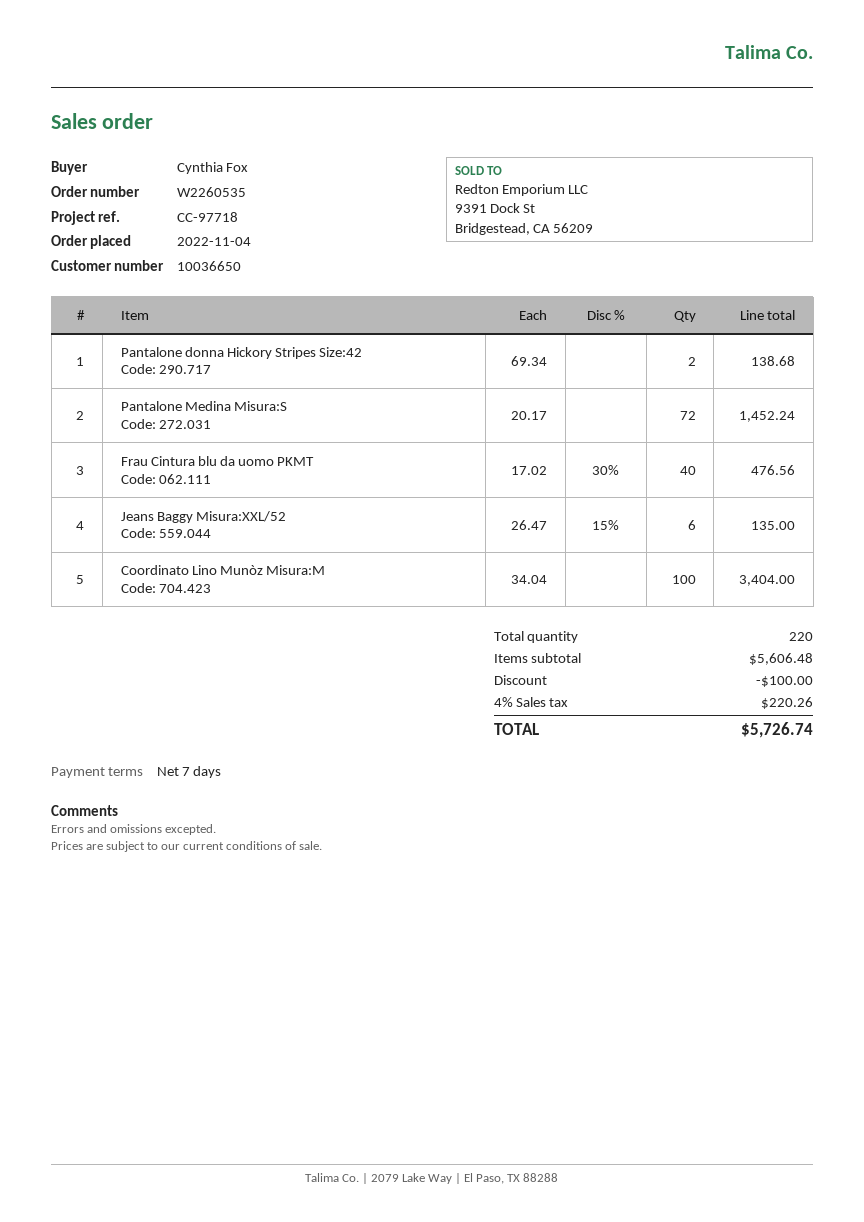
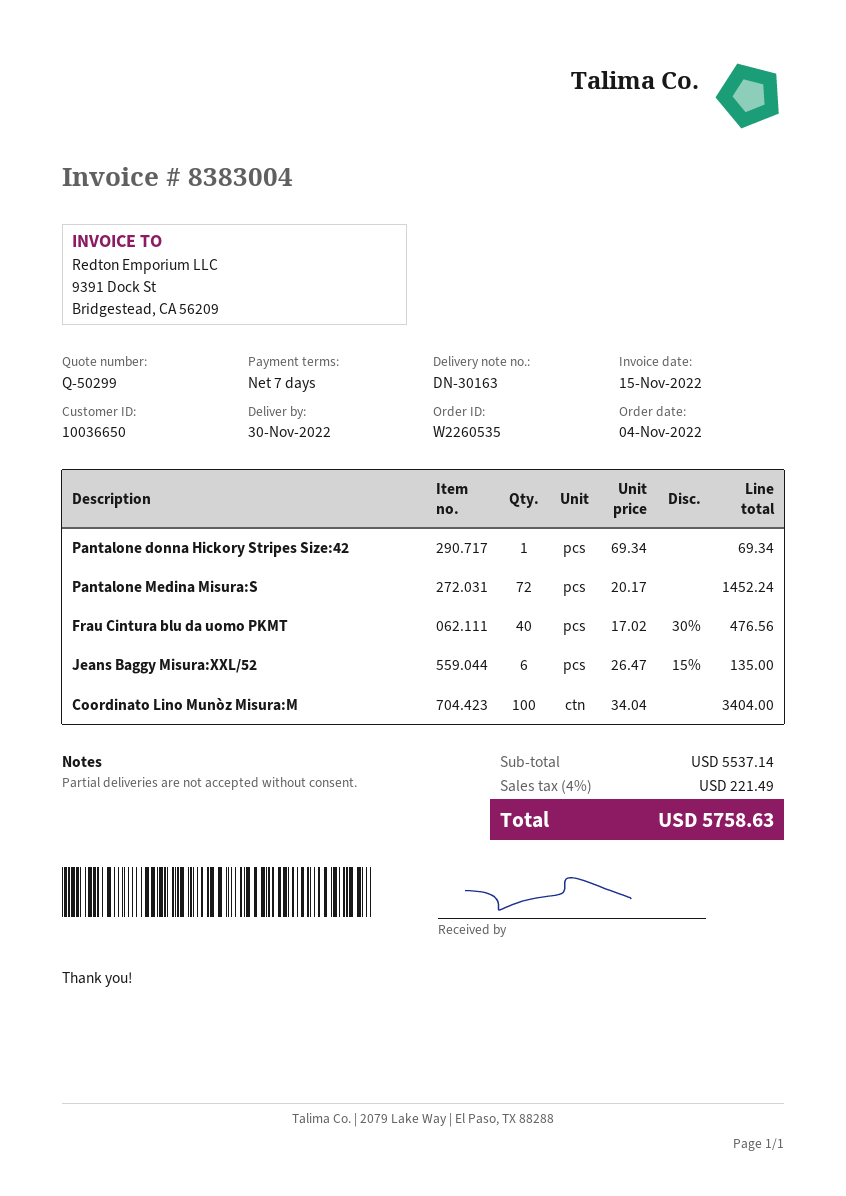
Pantalone donna Hickory Stripes Size:42: 2 x 69.34 = 138.68 -> 1 x 69.34 = 69.34
subtotal: 5606.48 -> 5537.14
discount: 100.00 -> none
tax: 4% = 220.26 -> 4% = 221.49
total: 5726.74 -> 5758.63

